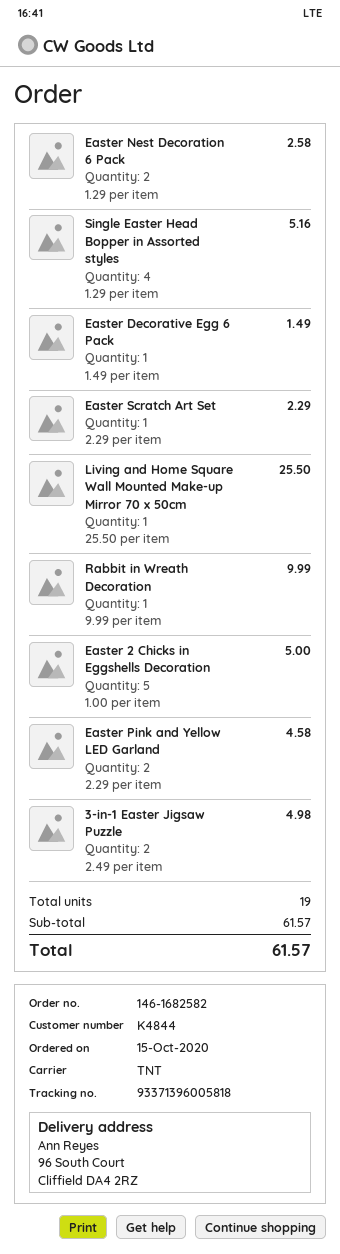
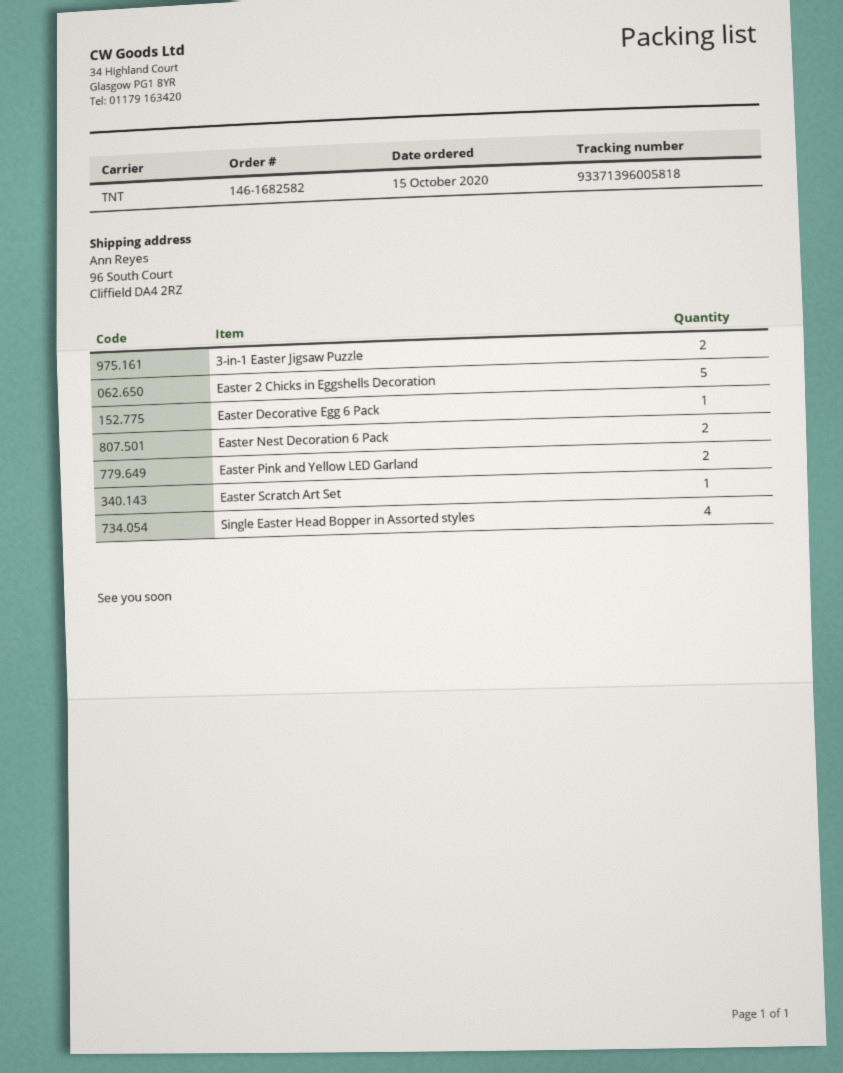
Living and Home Square Wall Mounted Make-up Mirror 70 x 50cm: 1 -> none
Rabbit in Wreath Decoration: 1 -> none

